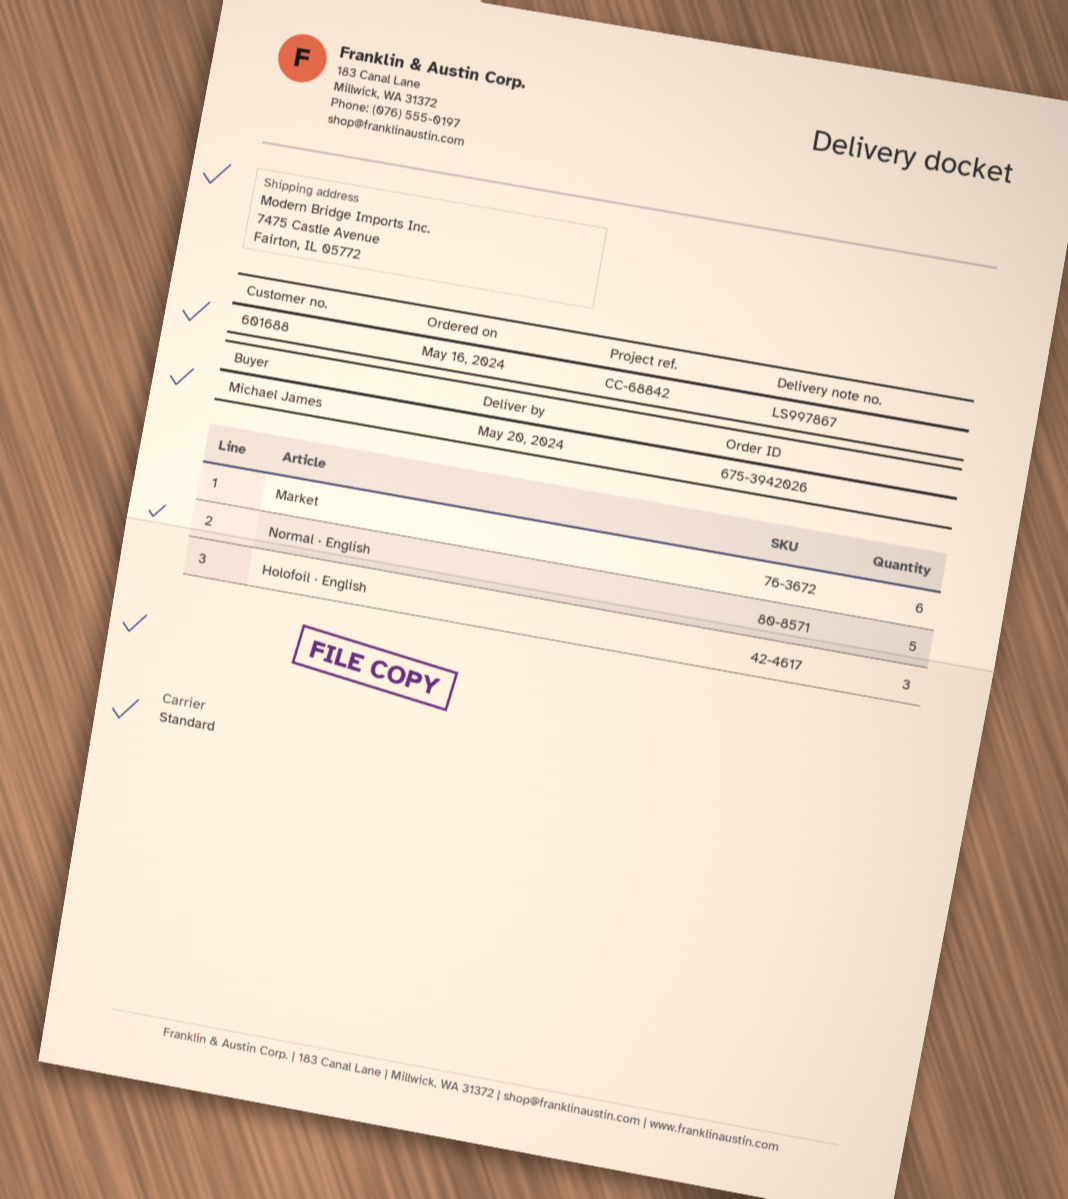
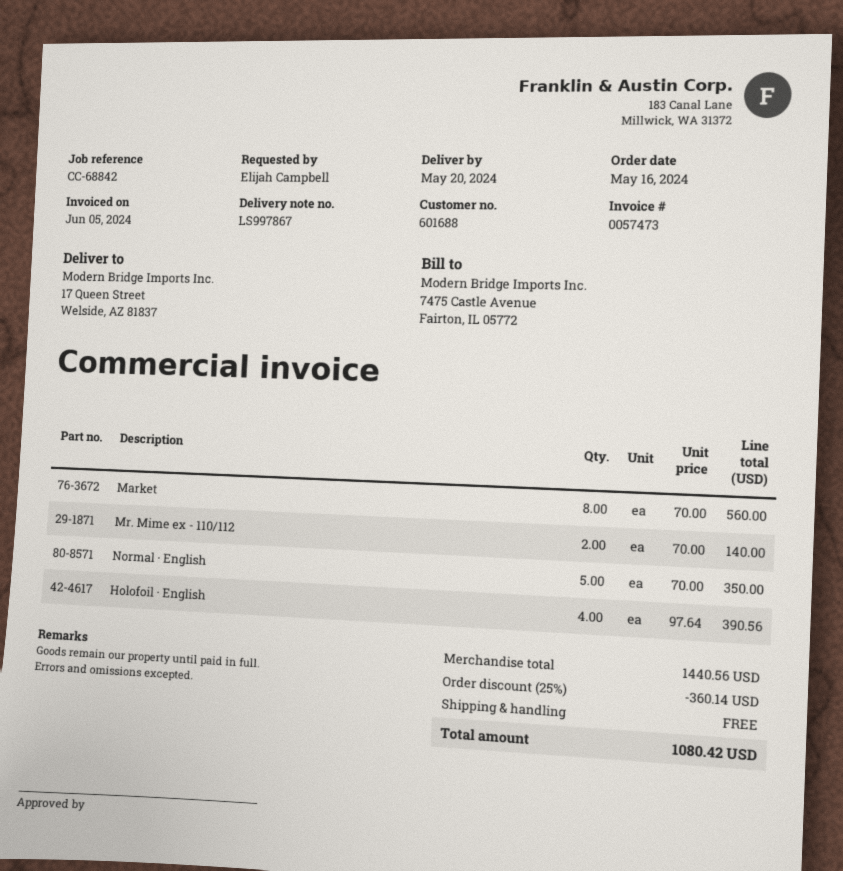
ordered by: Michael James -> Elijah Campbell
ship to: 7475 Castle Avenue, Fairton, IL 05772 -> 17 Queen Street, Welside, AZ 81837
Market: 6 -> 8
Holofoil · English: 3 -> 4
Mr. Mime ex - 110/112: none -> 2

